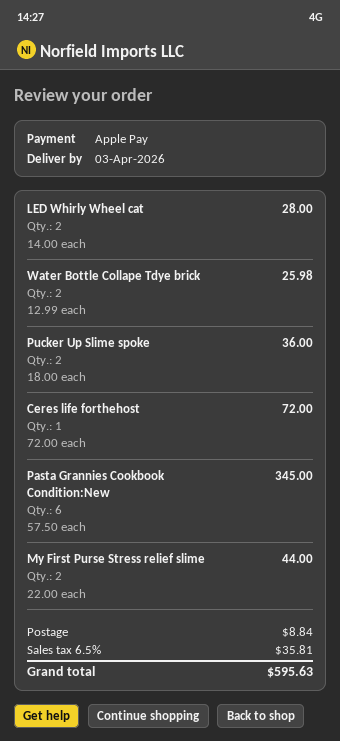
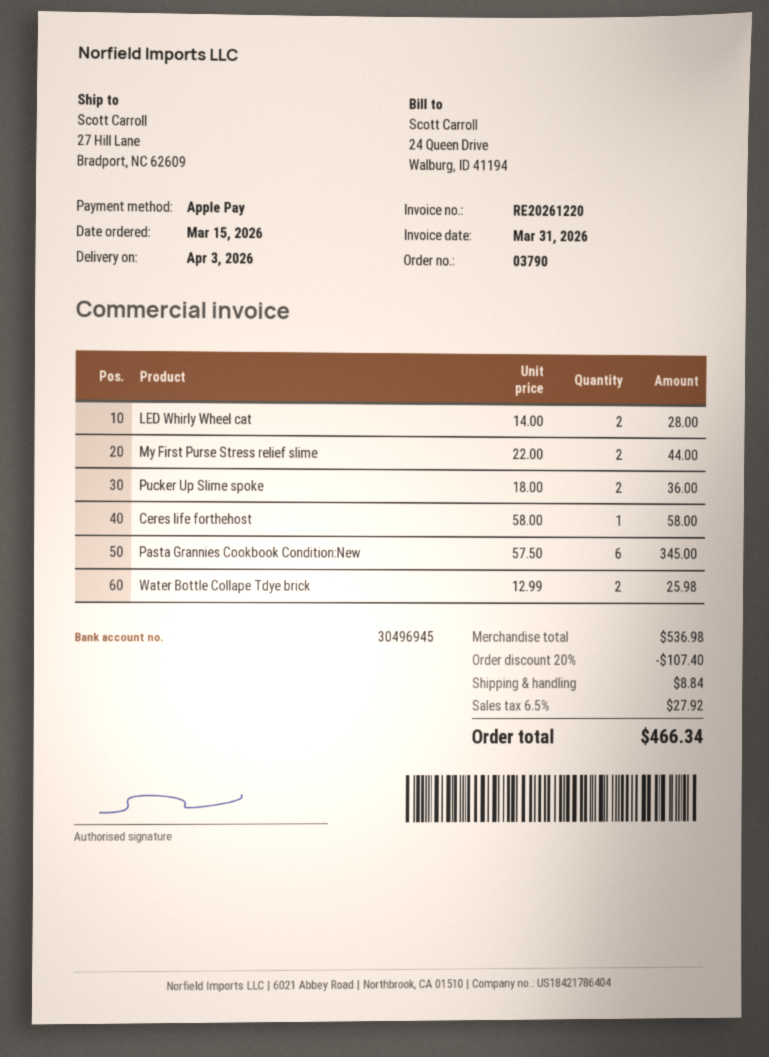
Ceres life forthehost: 1 x 72.00 = 72.00 -> 1 x 58.00 = 58.00
discount: none -> 20% = 107.40
tax: 6.5% = 35.81 -> 6.5% = 27.92
total: 595.63 -> 466.34

